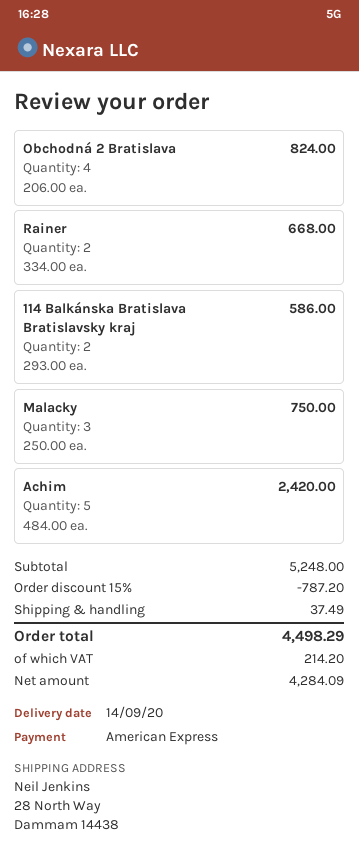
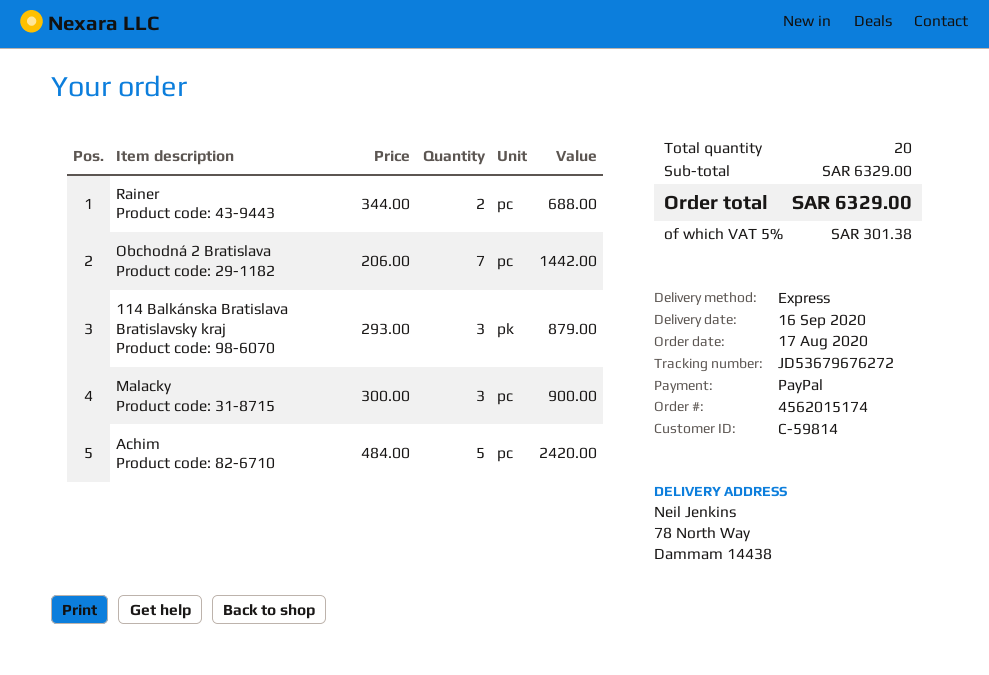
delivery date: 2020-09-14 -> 2020-09-16
payment method: American Express -> PayPal
ship to: 28 North Way, Dammam 14438 -> 78 North Way, Dammam 14438
Obchodná 2 Bratislava: 4 x 206.00 = 824.00 -> 7 x 206.00 = 1442.00
Rainer: 2 x 334.00 = 668.00 -> 2 x 344.00 = 688.00
114 Balkánska Bratislava Bratislavsky kraj: 2 x 293.00 = 586.00 -> 3 x 293.00 = 879.00
Malacky: 3 x 250.00 = 750.00 -> 3 x 300.00 = 900.00
subtotal: 5248.00 -> 6329.00
discount: 15% = 787.20 -> none
shipping: 37.49 -> none
tax: 214.20 -> 301.38
total: 4498.29 -> 6329.00

